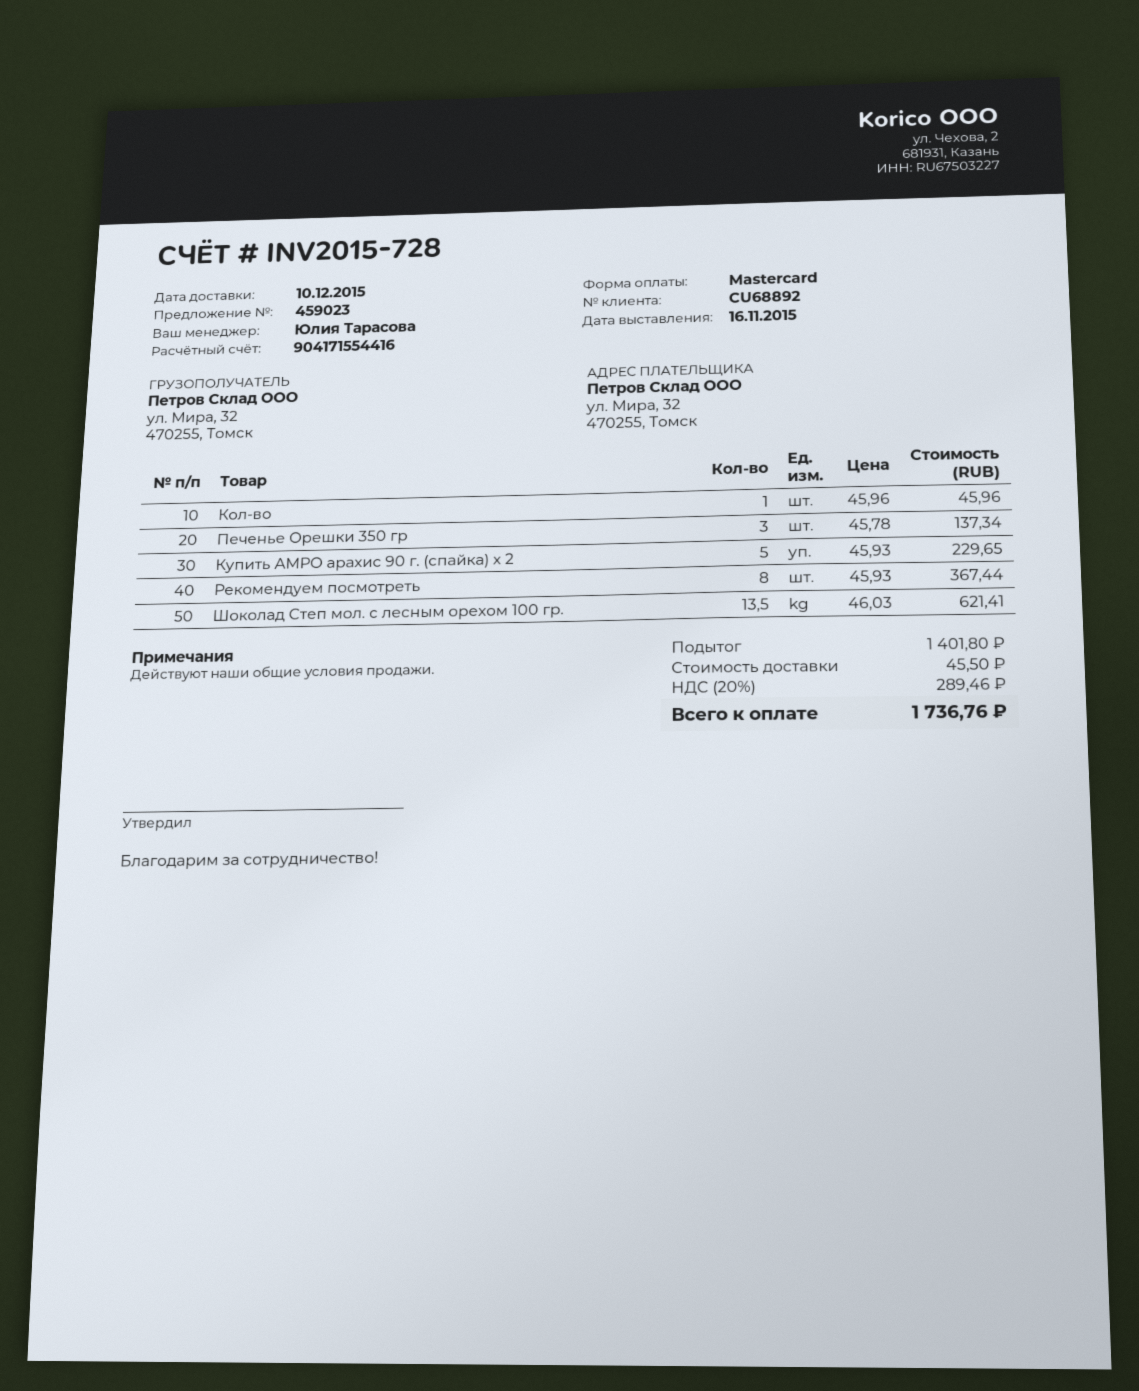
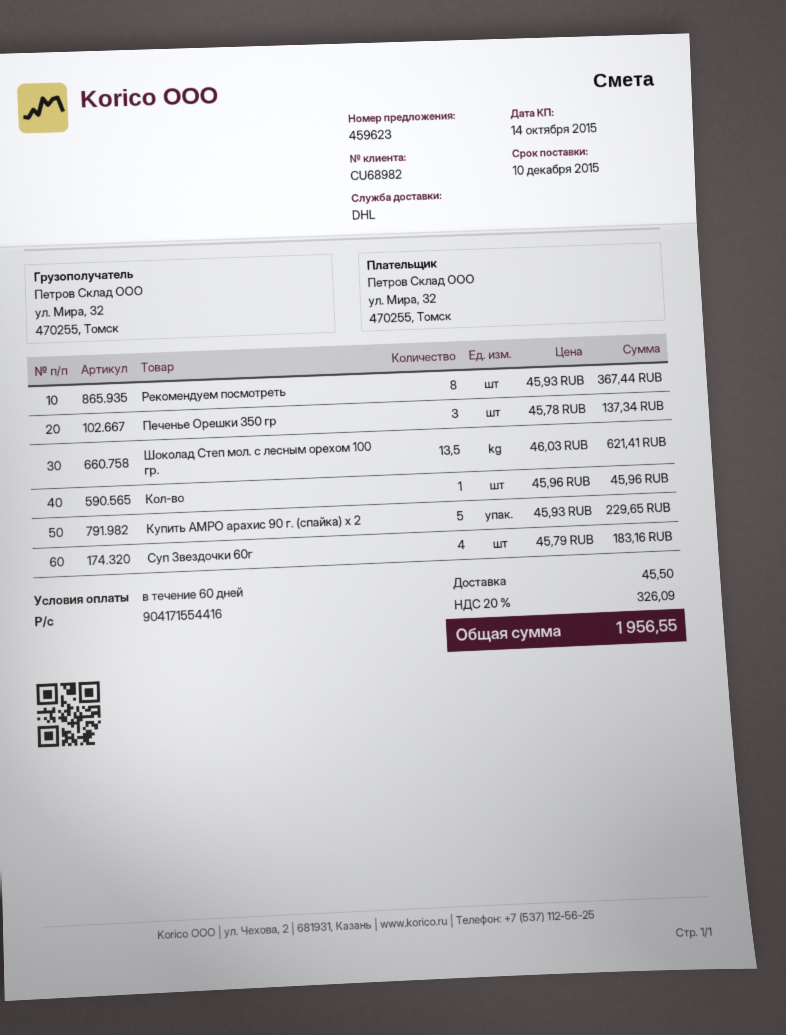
quote number: 459023 -> 459623
customer number: CU68892 -> CU68982
Суп Звездочки 60г: none -> 4 x 45.79 = 183.16
tax: 20% = 289.46 -> 20% = 326.09
total: 1736.76 -> 1956.55

